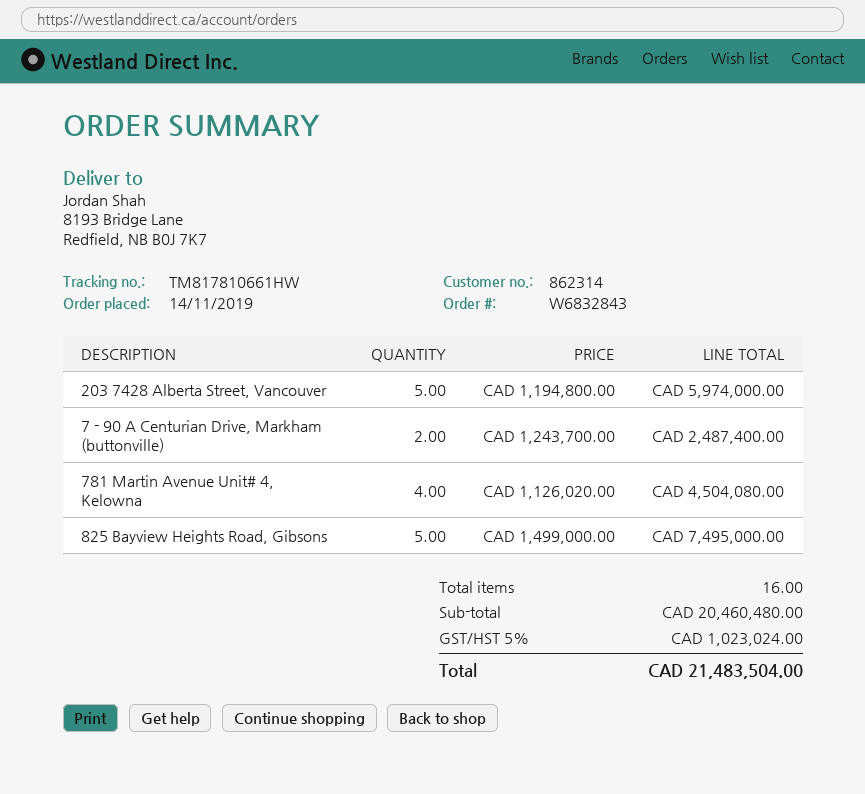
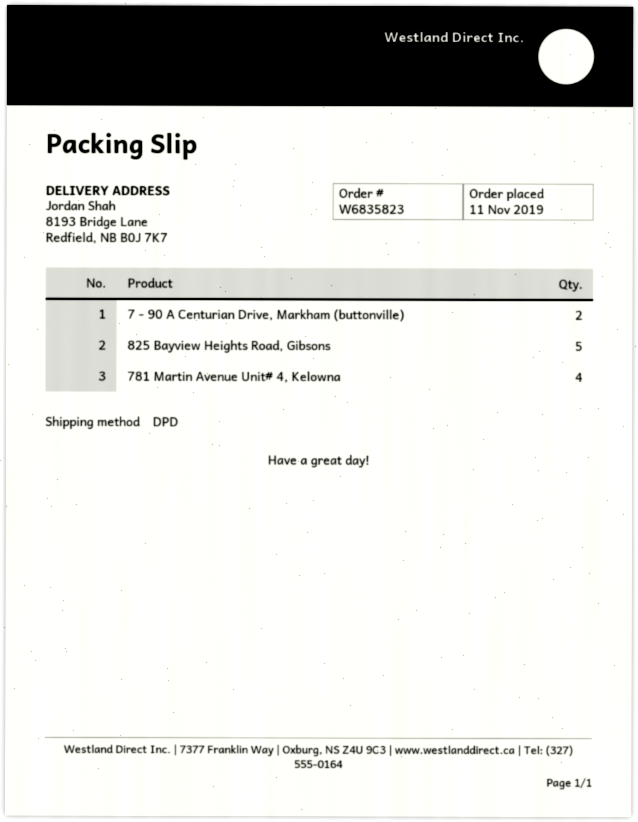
order number: W6832843 -> W6835823
order date: 2019-11-14 -> 2019-11-11
203 7428 Alberta Street, Vancouver: 5 -> none

